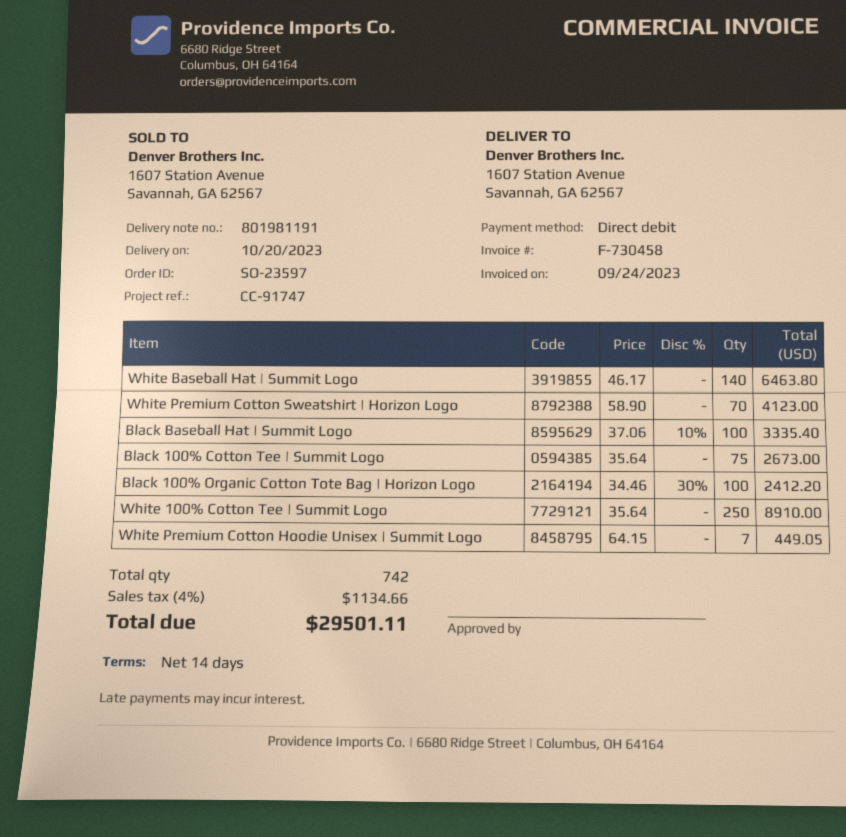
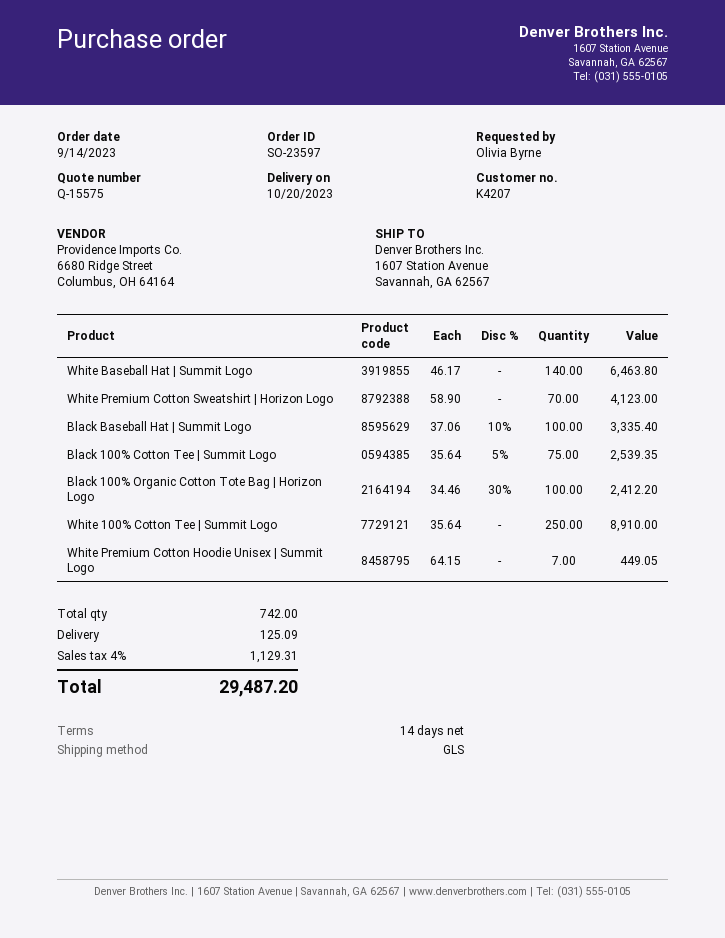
Black 100% Cotton Tee | Summit Logo: 75 x 35.64 = 2673.00 -> 75 x 35.64 - 5% = 2539.35
shipping: none -> 125.09
tax: 4% = 1134.66 -> 4% = 1129.31
total: 29501.11 -> 29487.20

